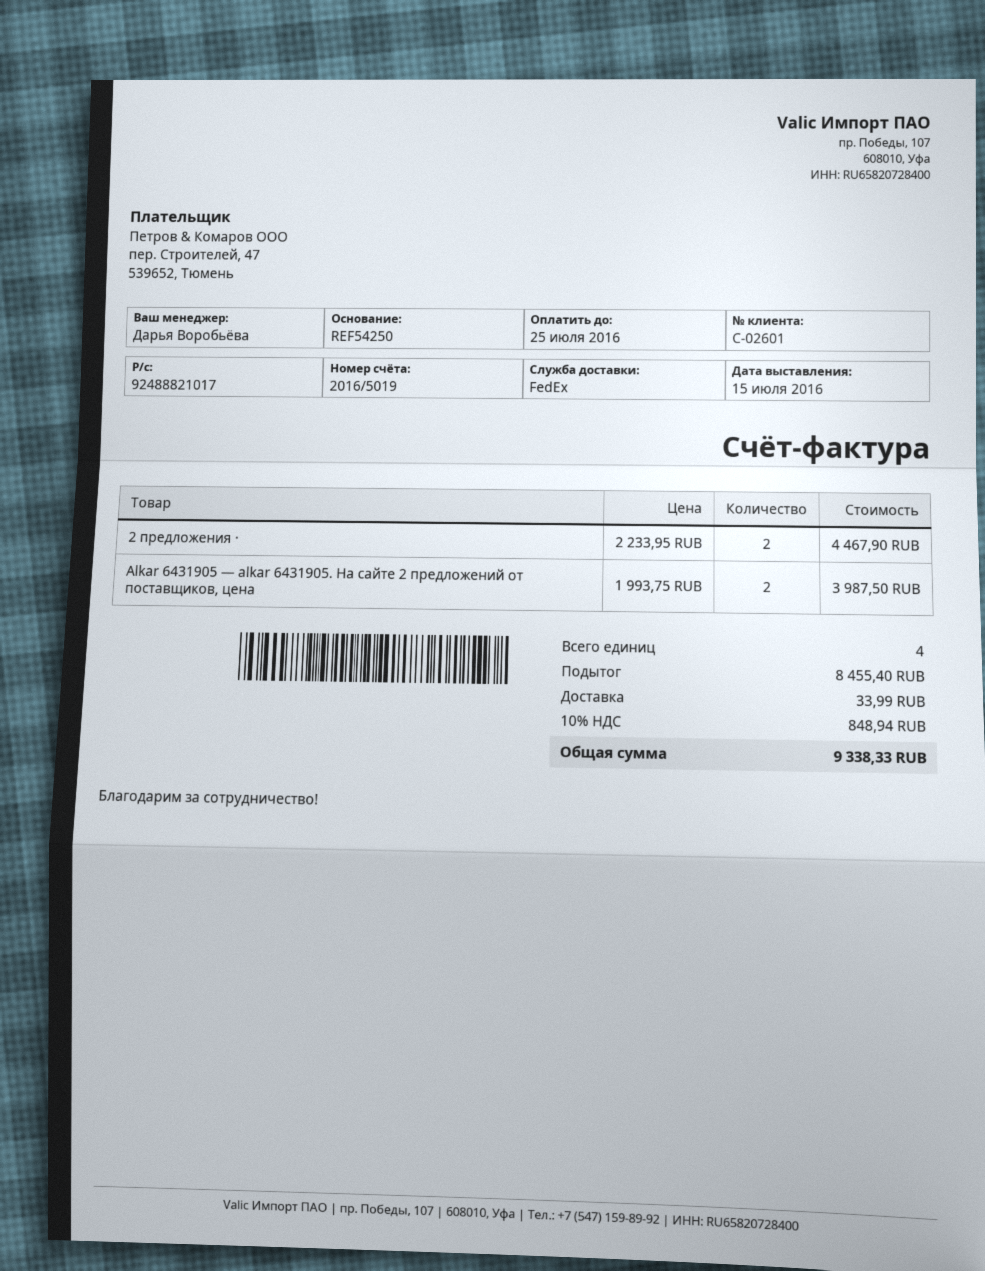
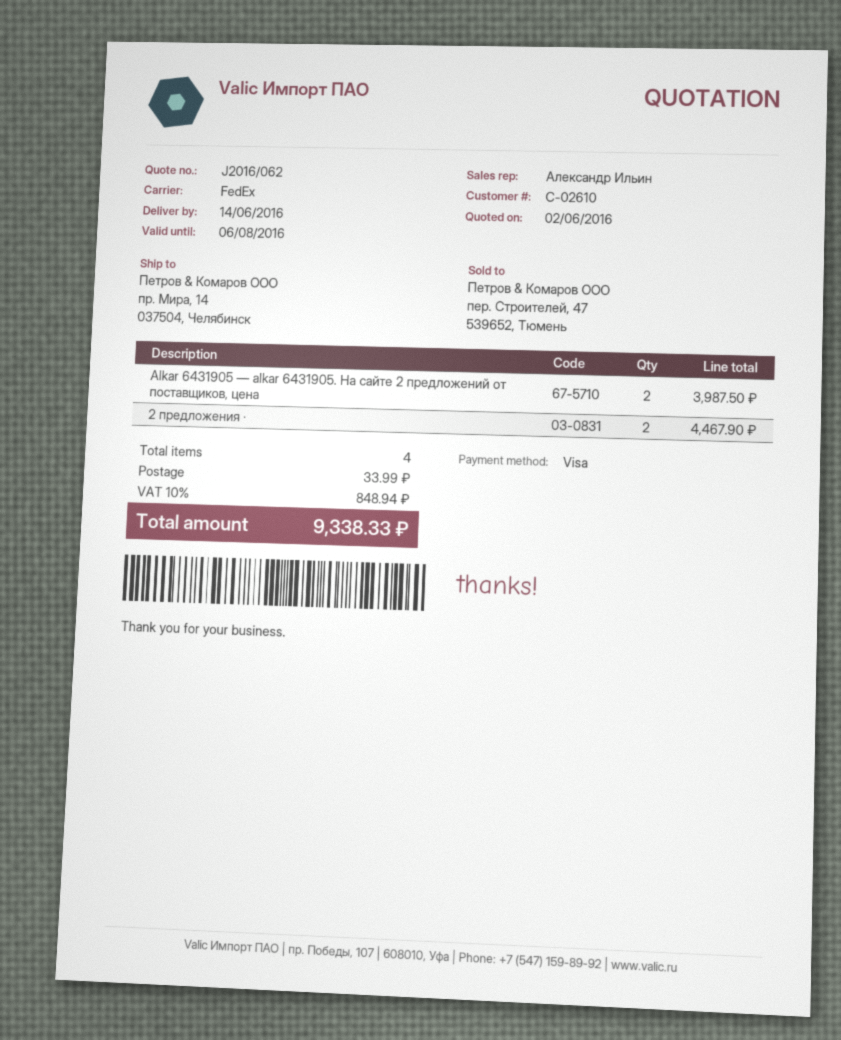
customer number: C-02601 -> C-02610
sales rep: Дарья Воробьёва -> Александр Ильин

